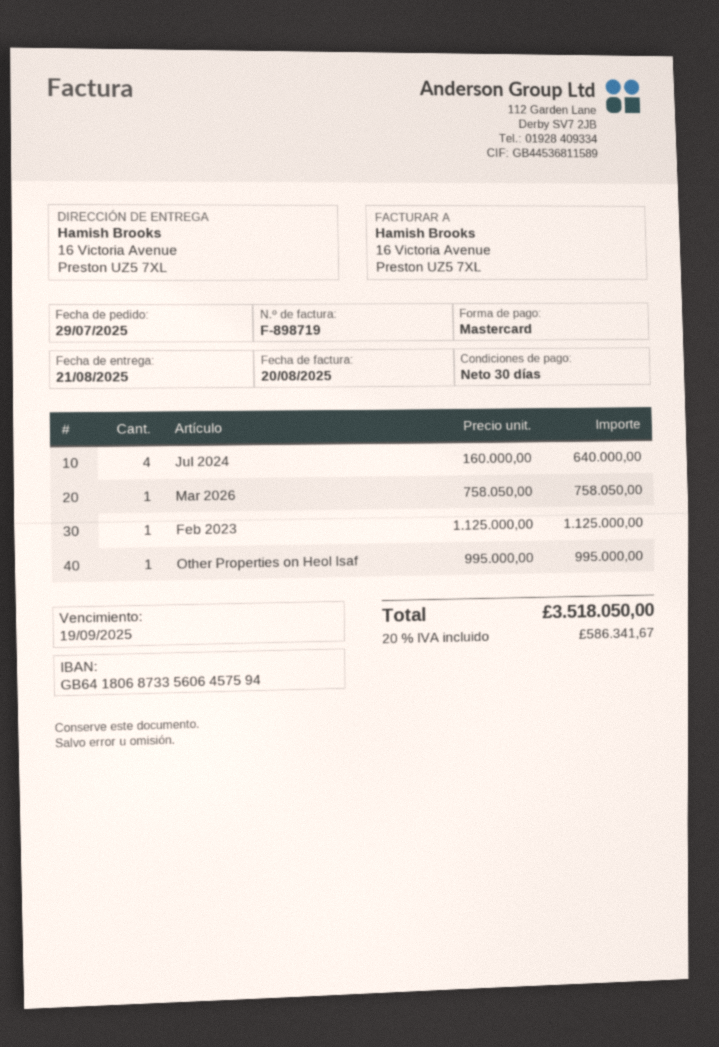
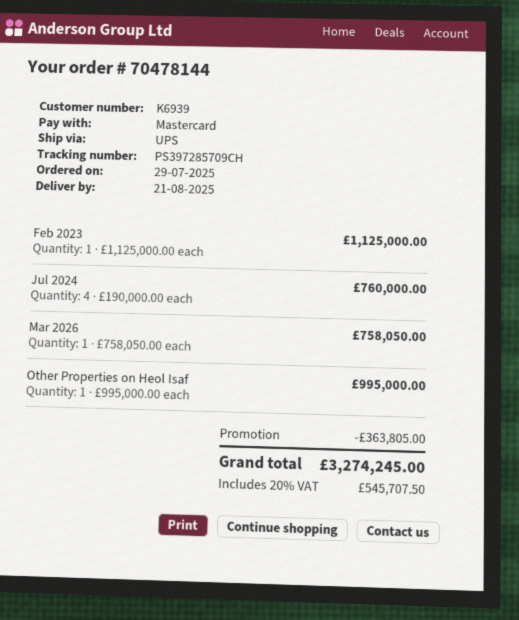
Jul 2024: 4 x 160000.00 = 640000.00 -> 4 x 190000.00 = 760000.00
discount: none -> 363805.00
tax: 20% = 586341.67 -> 20% = 545707.50
total: 3518050.00 -> 3274245.00

